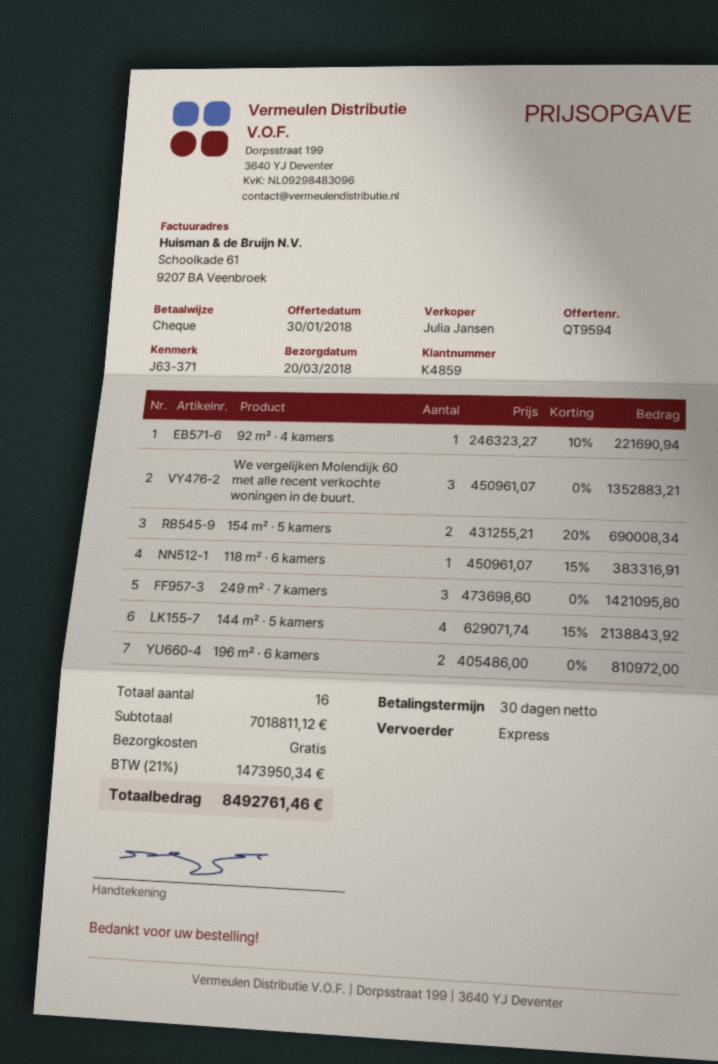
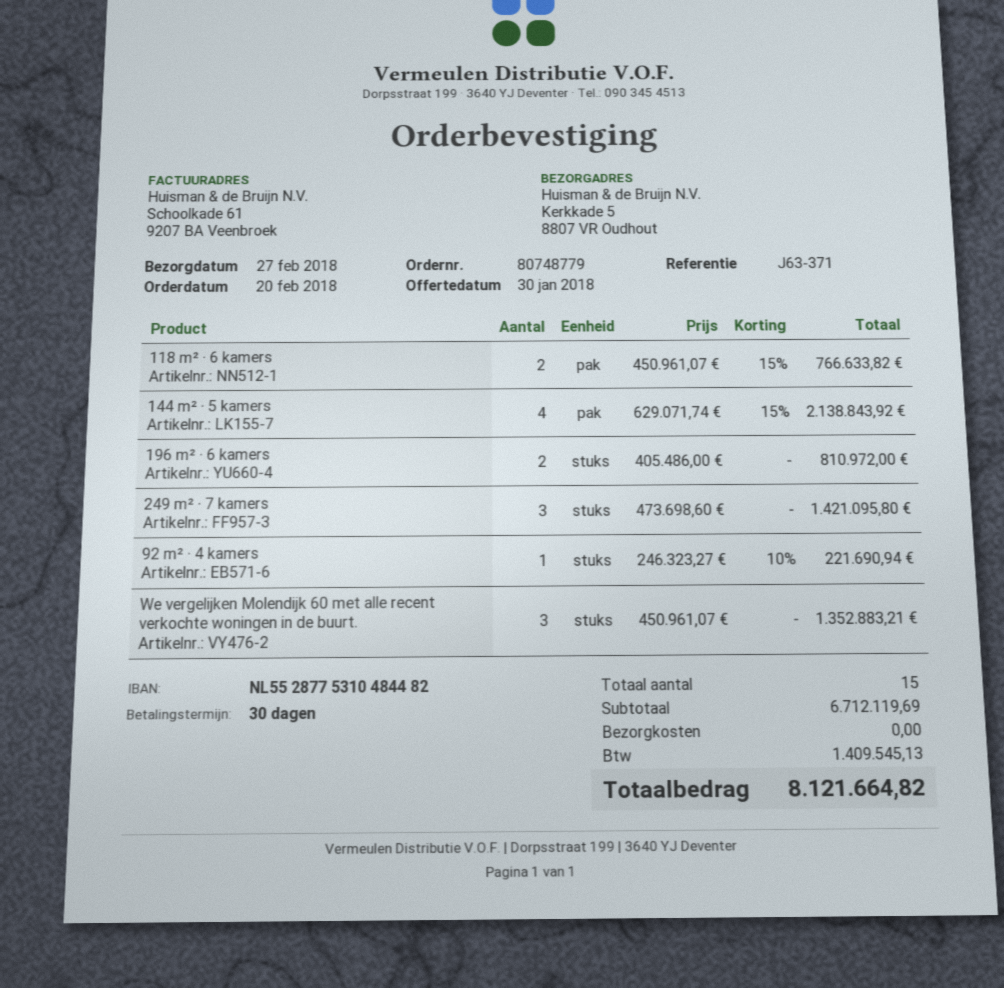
delivery date: 2018-03-20 -> 2018-02-27
154 m² · 5 kamers: 2 x 431255.21 - 20% = 690008.34 -> none
118 m² · 6 kamers: 1 x 450961.07 - 15% = 383316.91 -> 2 x 450961.07 - 15% = 766633.82
total quantity: 16 -> 15
subtotal: 7018811.12 -> 6712119.69
tax: 1473950.34 -> 1409545.13
total: 8492761.46 -> 8121664.82

